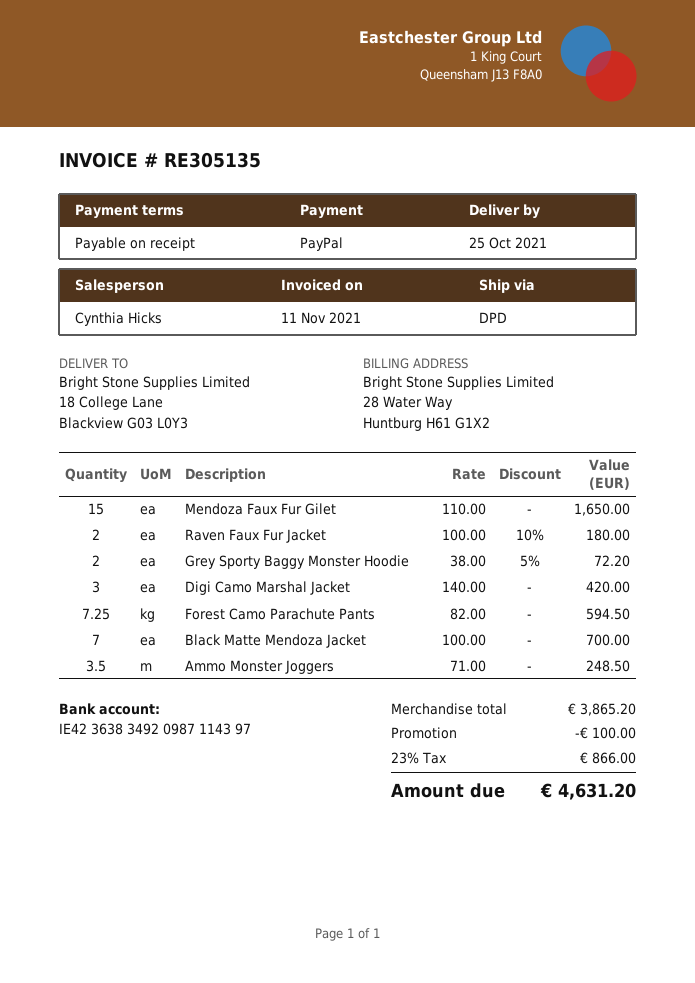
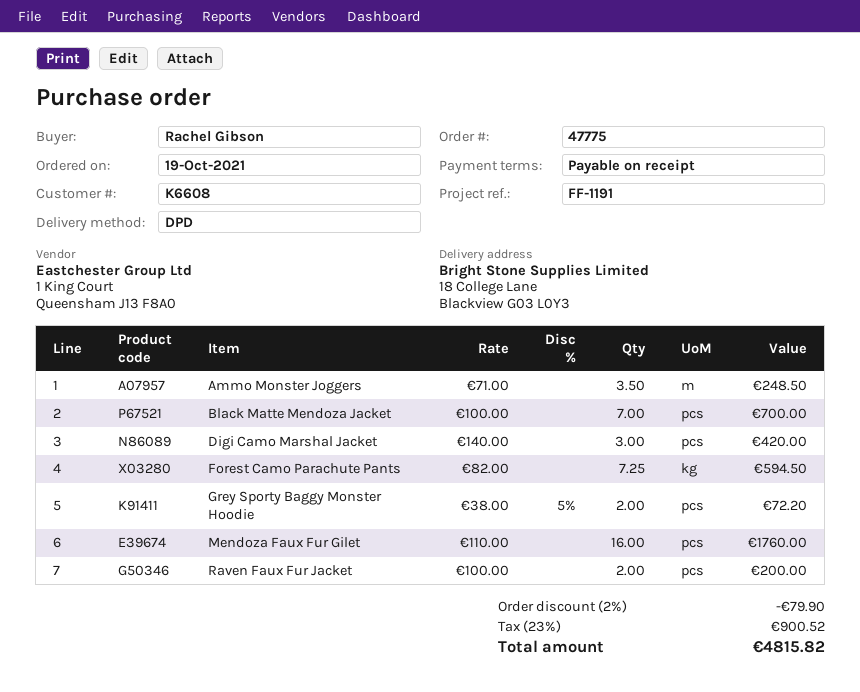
Mendoza Faux Fur Gilet: 15 x 110.00 = 1650.00 -> 16 x 110.00 = 1760.00
Raven Faux Fur Jacket: 2 x 100.00 - 10% = 180.00 -> 2 x 100.00 = 200.00
discount: 100.00 -> 79.90
tax: 23% = 866.00 -> 23% = 900.52
total: 4631.20 -> 4815.82

